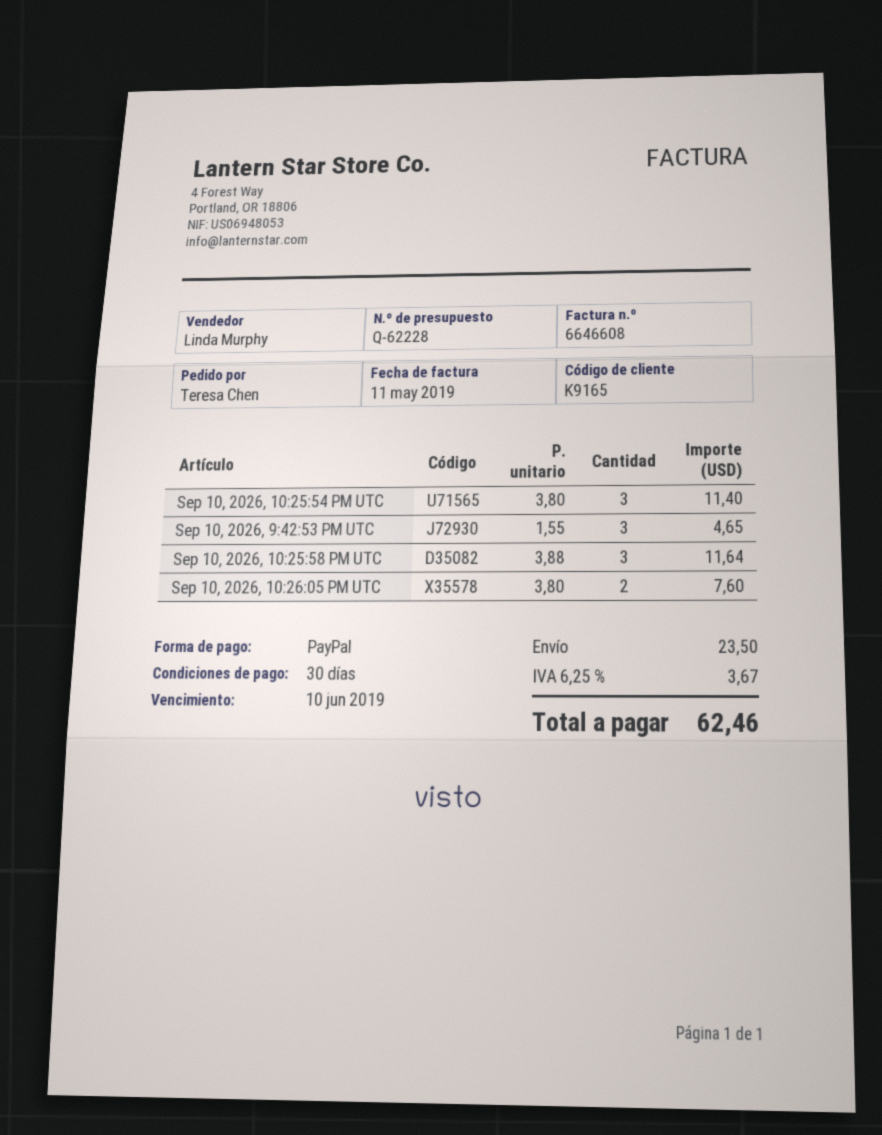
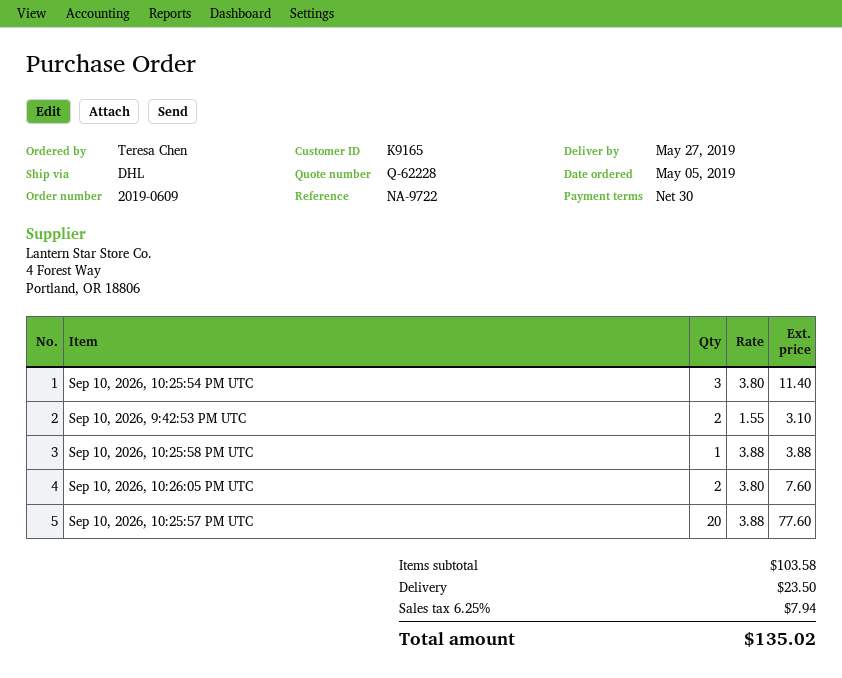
Sep 10, 2026, 9:42:53 PM UTC: 3 x 1.55 = 4.65 -> 2 x 1.55 = 3.10
Sep 10, 2026, 10:25:58 PM UTC: 3 x 3.88 = 11.64 -> 1 x 3.88 = 3.88
Sep 10, 2026, 10:25:57 PM UTC: none -> 20 x 3.88 = 77.60
tax: 6.25% = 3.67 -> 6.25% = 7.94
total: 62.46 -> 135.02

